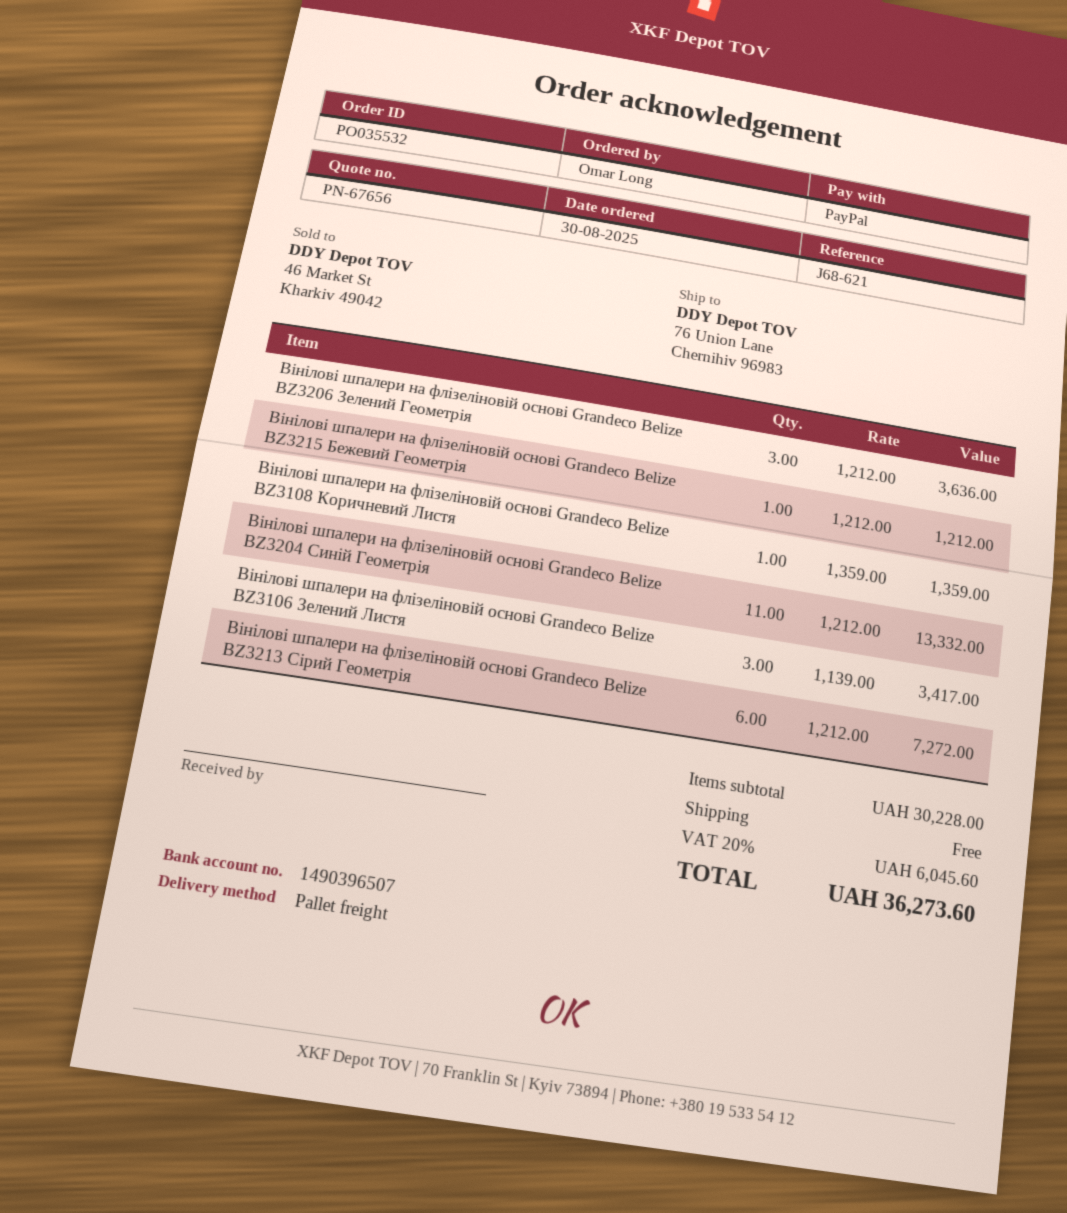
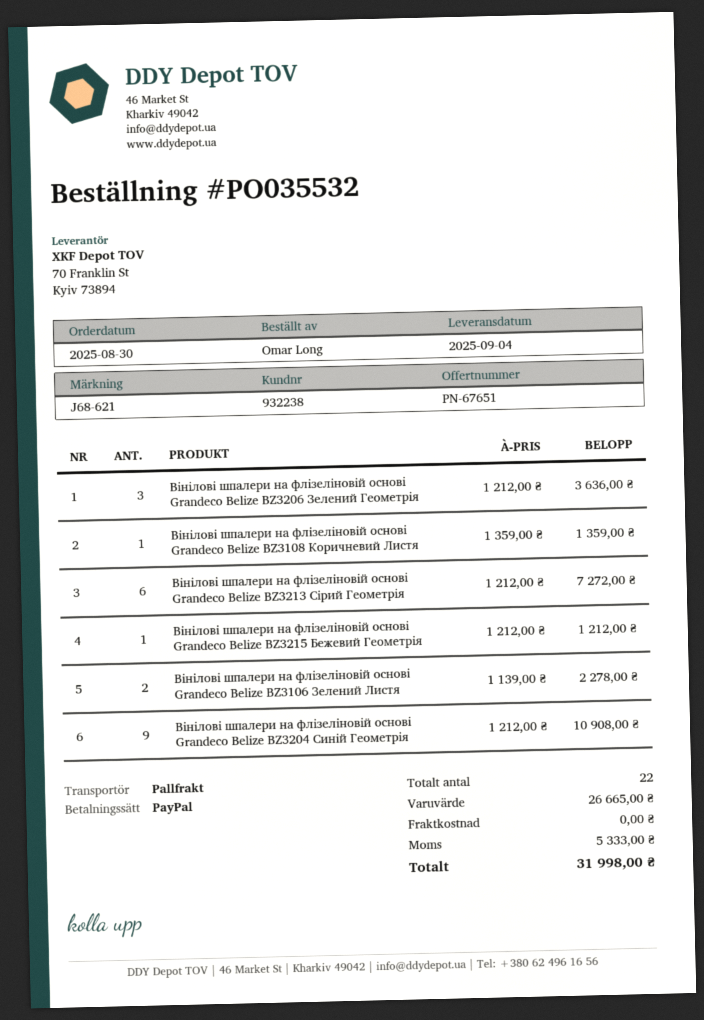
quote number: PN-67656 -> PN-67651
Вінілові шпалери на флізеліновій основі Grandeco Belize BZ3204 Синій Геометрія: 11 x 1212.00 = 13332.00 -> 9 x 1212.00 = 10908.00
Вінілові шпалери на флізеліновій основі Grandeco Belize BZ3106 Зелений Листя: 3 x 1139.00 = 3417.00 -> 2 x 1139.00 = 2278.00
subtotal: 30228.00 -> 26665.00
tax: 6045.60 -> 5333.00
total: 36273.60 -> 31998.00

